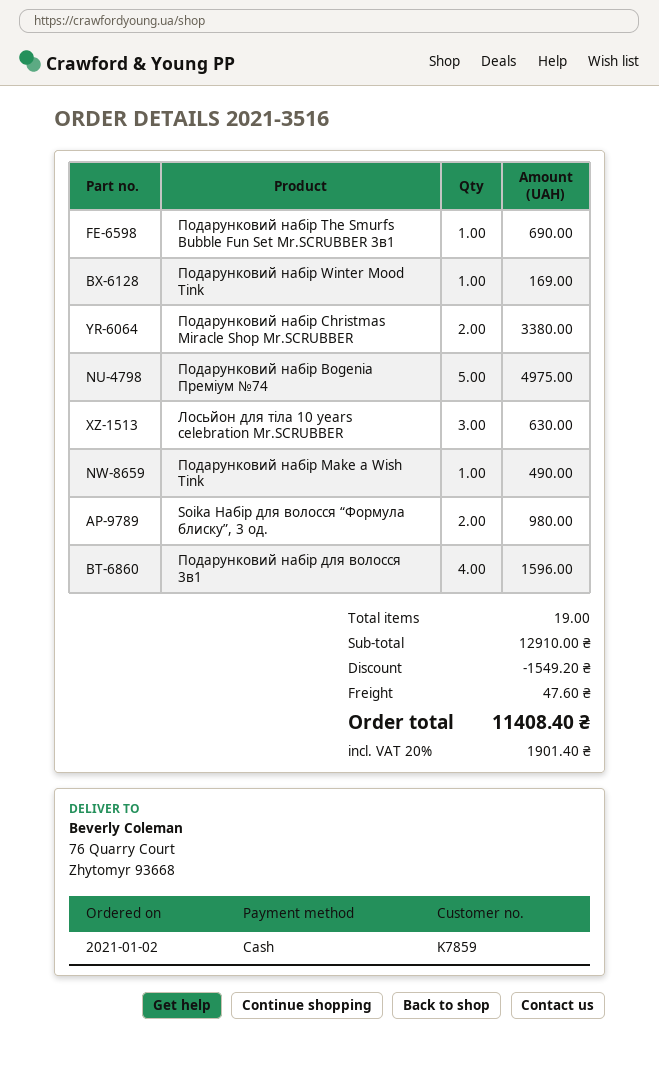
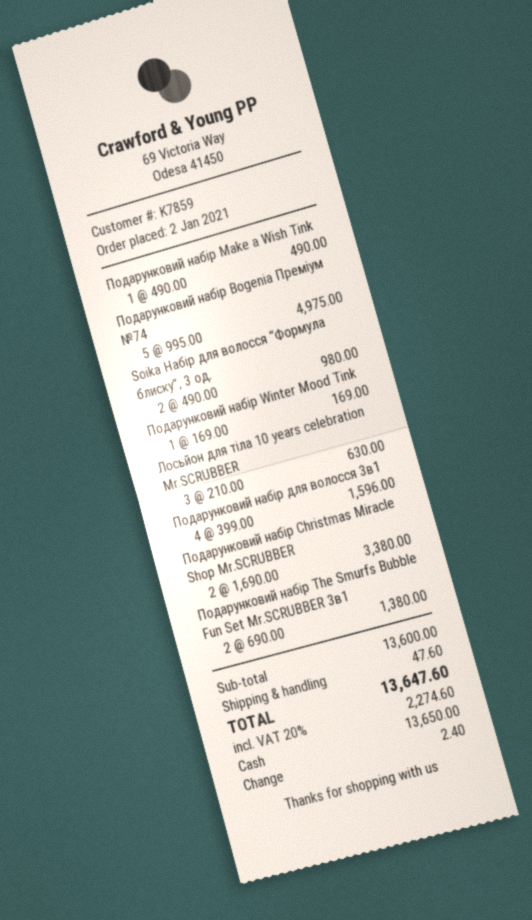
Подарунковий набір The Smurfs Bubble Fun Set Mr.SCRUBBER 3в1: 1 for 690.00 -> 2 for 1380.00
subtotal: 12910.00 -> 13600.00
discount: 1549.20 -> none
tax: 20% = 1901.40 -> 20% = 2274.60
total: 11408.40 -> 13647.60

